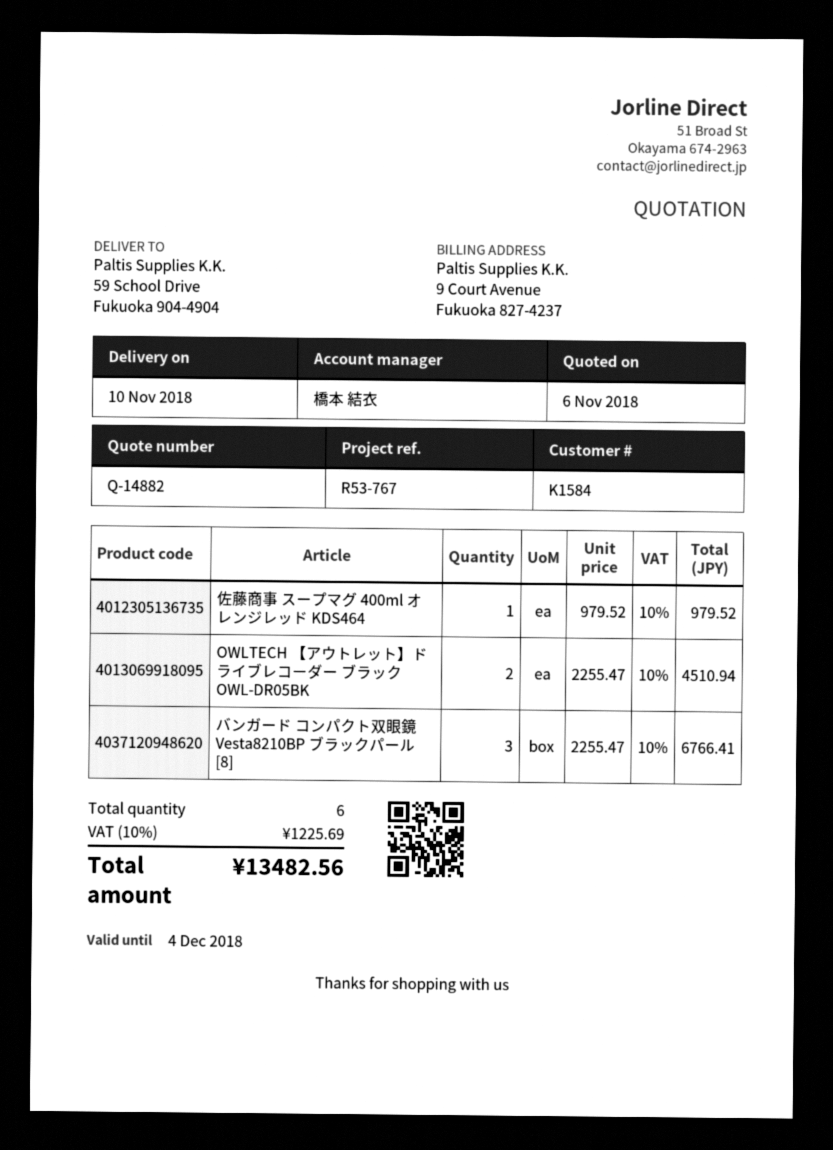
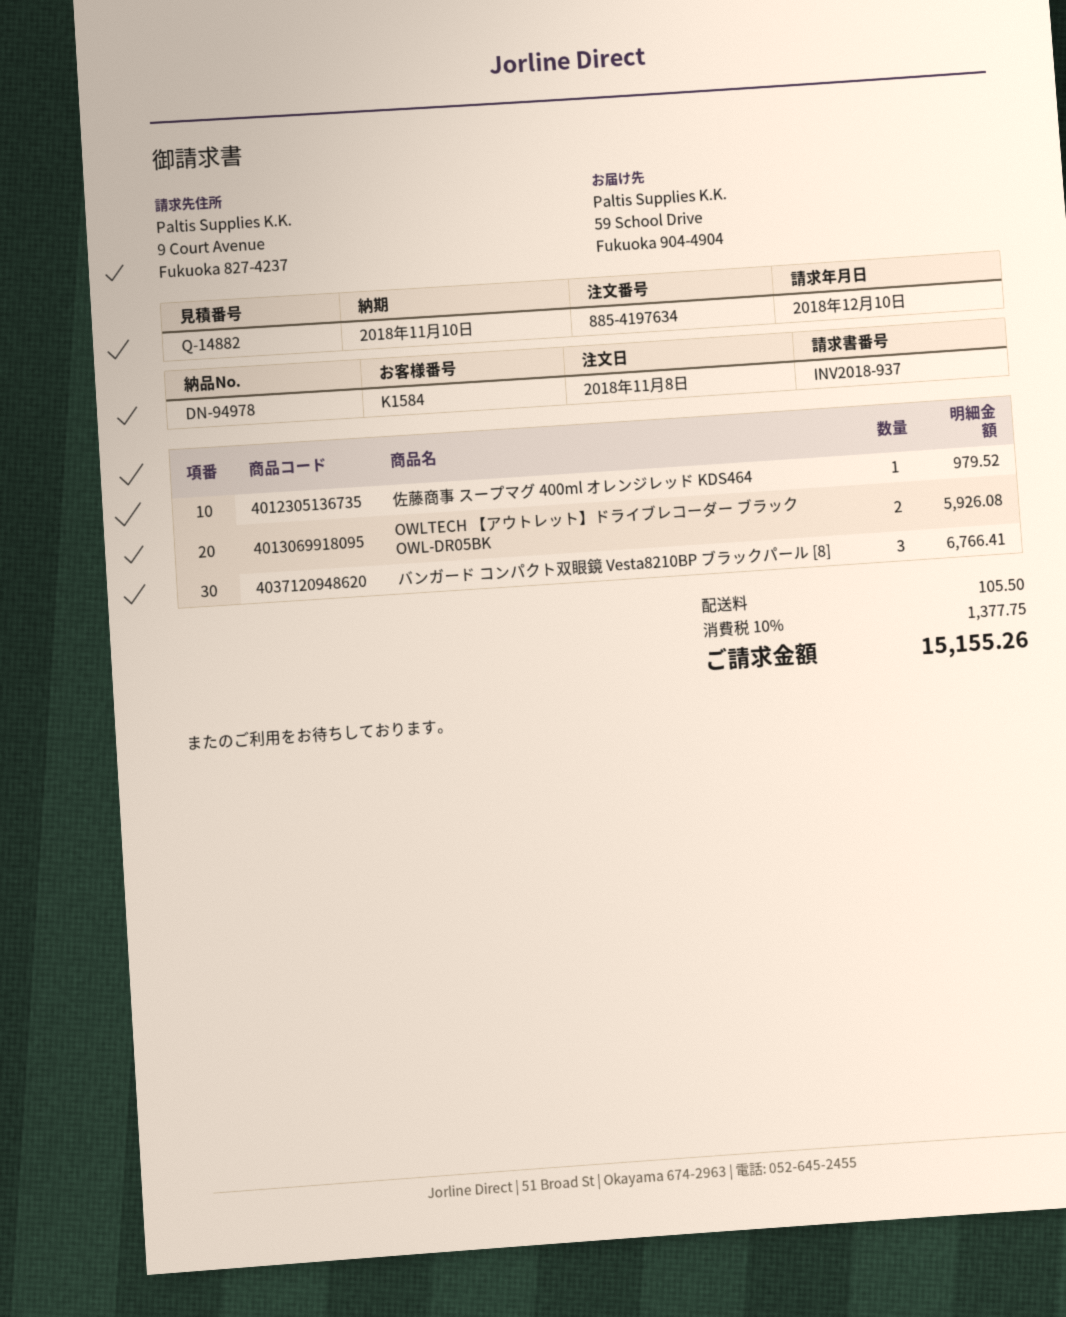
OWLTECH 【アウトレット】ドライブレコーダー ブラック OWL-DR05BK: 2 for 4510.94 -> 2 for 5926.08
shipping: none -> 105.50
tax: 10% = 1225.69 -> 10% = 1377.75
total: 13482.56 -> 15155.26

